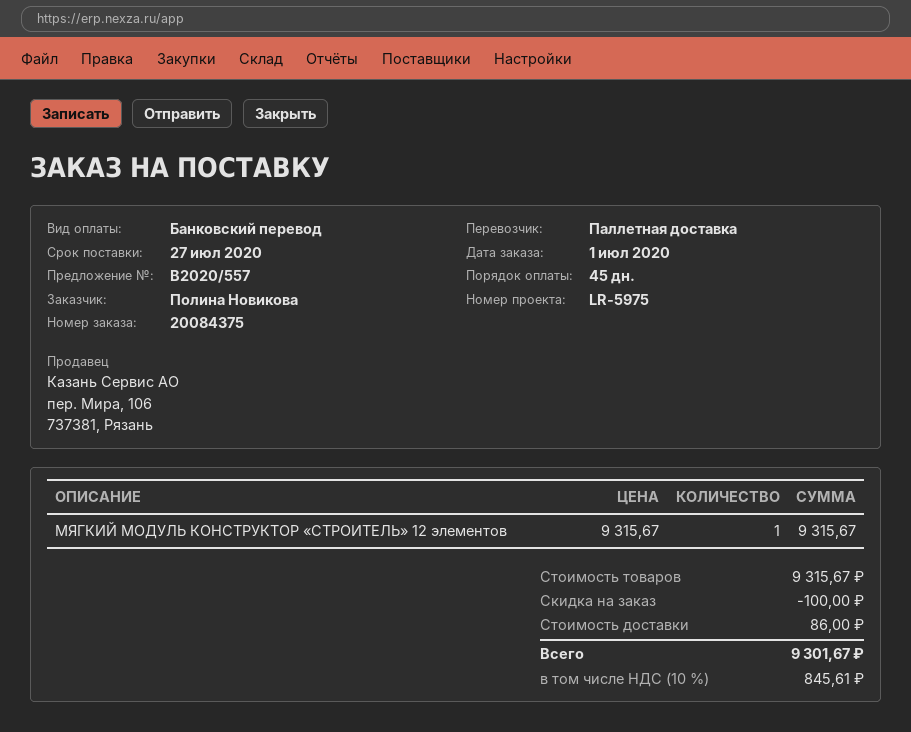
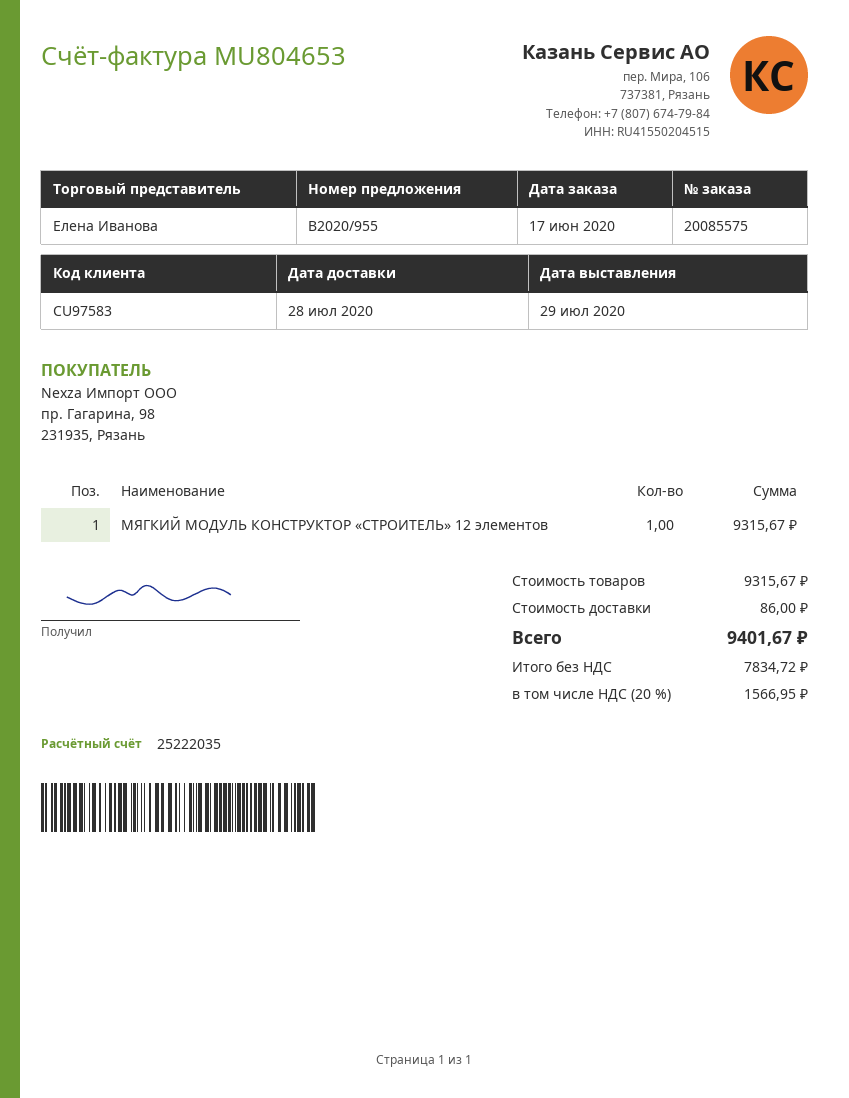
quote number: B2020/557 -> B2020/955
order number: 20084375 -> 20085575
order date: 2020-07-01 -> 2020-06-17
delivery date: 2020-07-27 -> 2020-07-28
discount: 100.00 -> none
tax: 10% = 845.61 -> 20% = 1566.95
total: 9301.67 -> 9401.67

